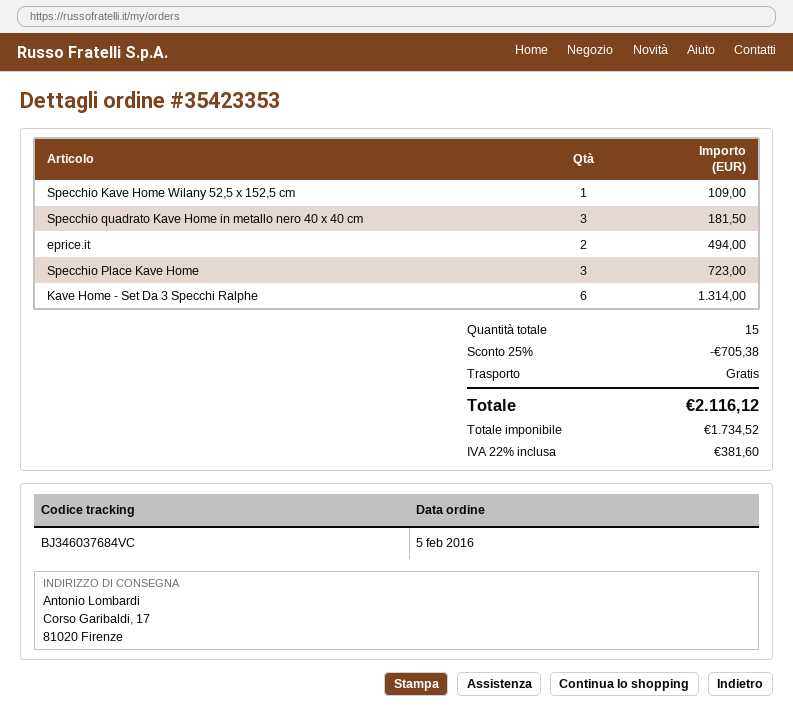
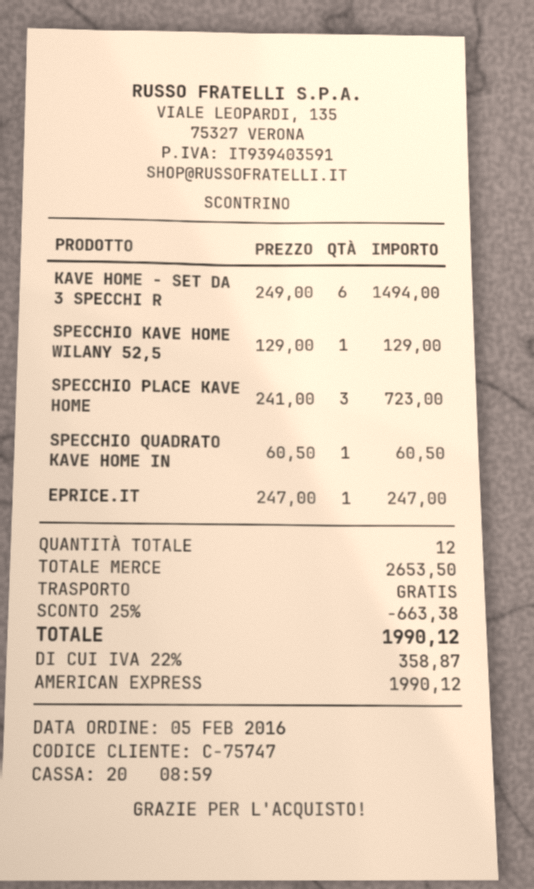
Specchio Kave Home Wilany 52,5 x 152,5 cm: 1 for 109.00 -> 1 for 129.00
Specchio quadrato Kave Home in metallo nero 40 x 40 cm: 3 for 181.50 -> 1 for 60.50
eprice.it: 2 for 494.00 -> 1 for 247.00
Kave Home - Set Da 3 Specchi Ralphe: 6 for 1314.00 -> 6 for 1494.00
total quantity: 15 -> 12
discount: 25% = 705.38 -> 25% = 663.38
tax: 22% = 381.60 -> 22% = 358.87
total: 2116.12 -> 1990.12

